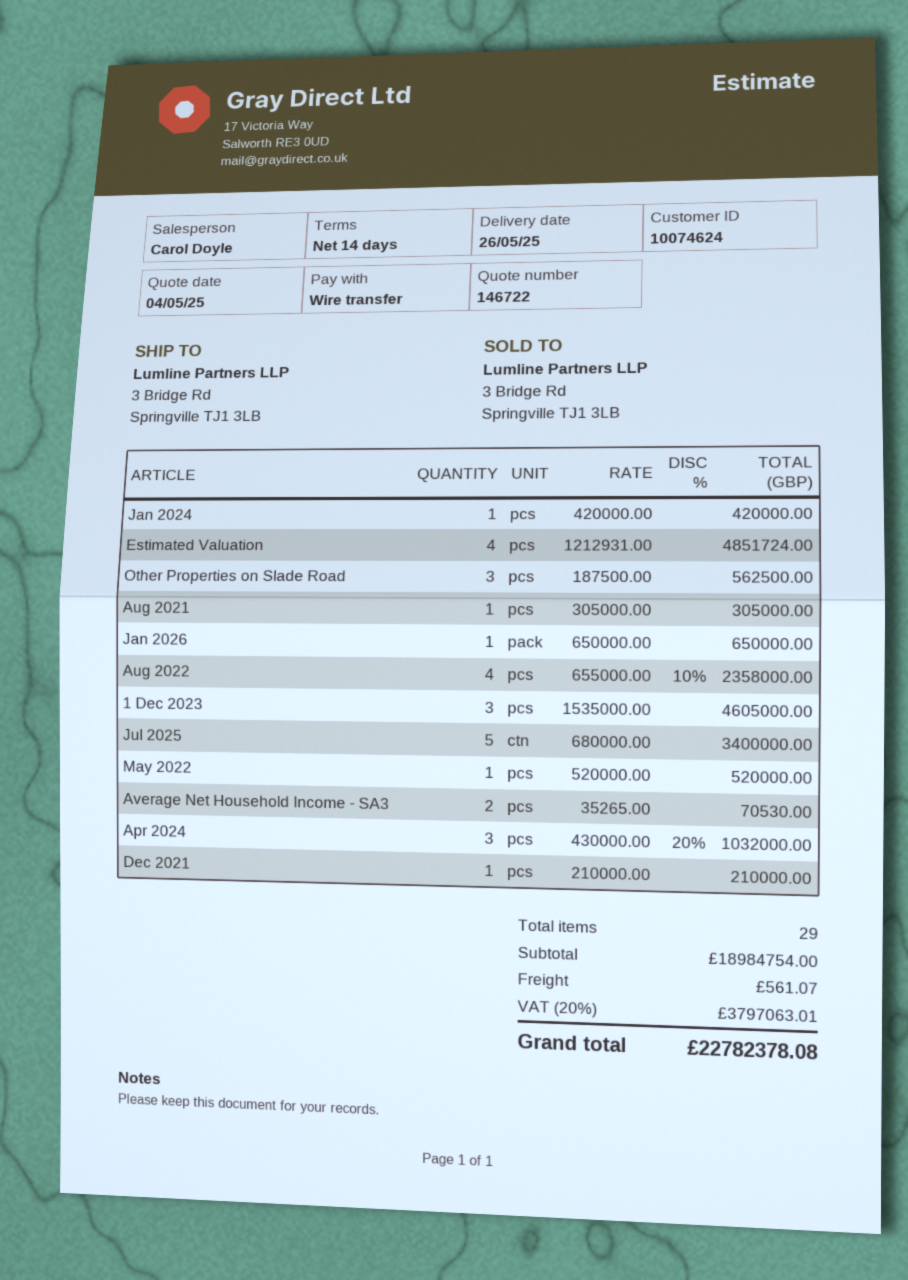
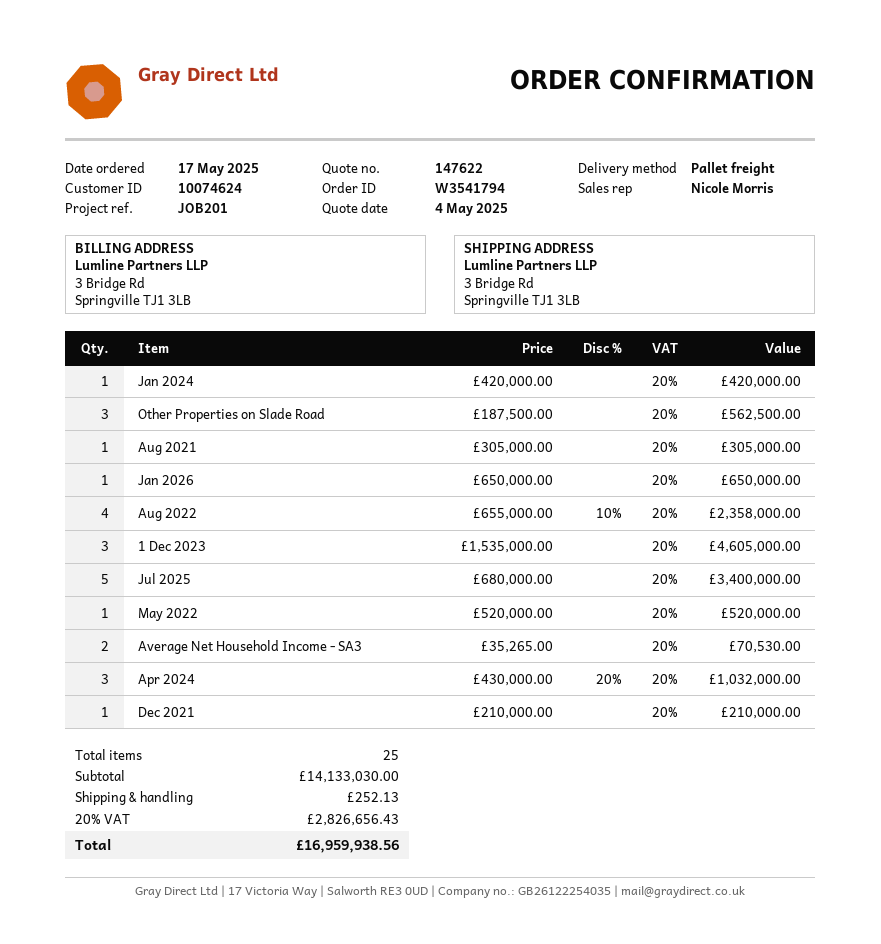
quote number: 146722 -> 147622
sales rep: Carol Doyle -> Nicole Morris
Estimated Valuation: 4 x 1212931.00 = 4851724.00 -> none
total quantity: 29 -> 25
subtotal: 18984754.00 -> 14133030.00
shipping: 561.07 -> 252.13
tax: 20% = 3797063.01 -> 20% = 2826656.43
total: 22782378.08 -> 16959938.56

